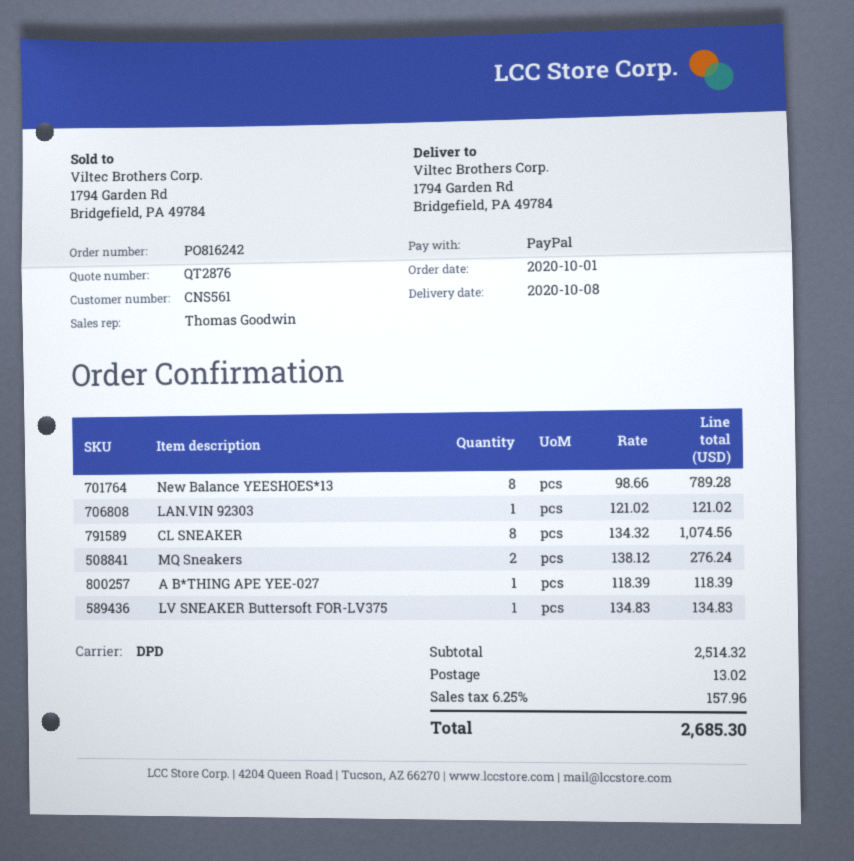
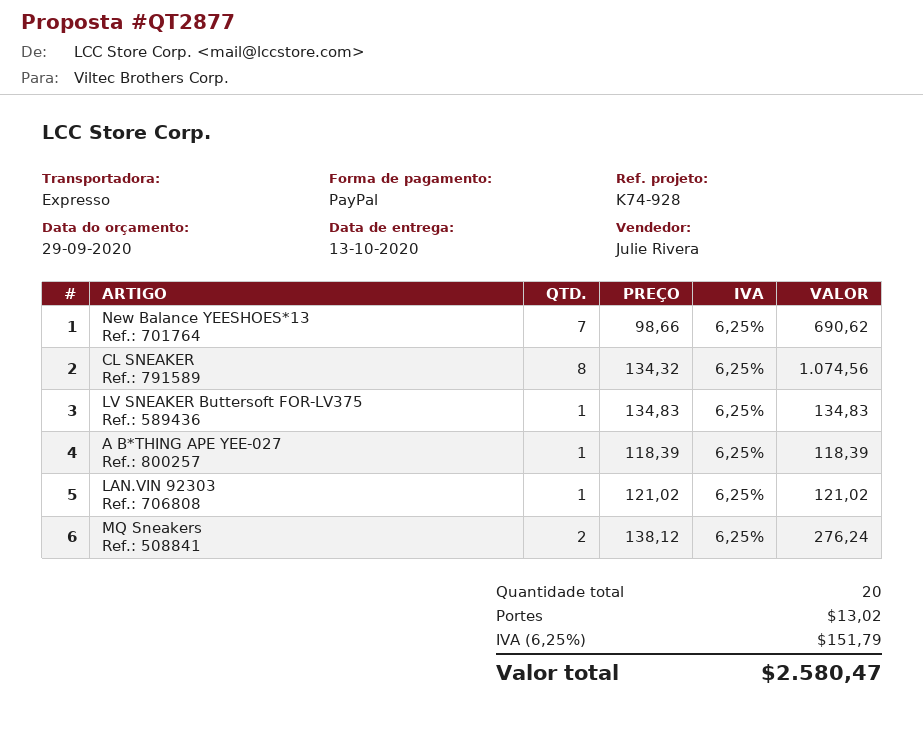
quote number: QT2876 -> QT2877
delivery date: 2020-10-08 -> 2020-10-13
sales rep: Thomas Goodwin -> Julie Rivera
shipping method: DPD -> express
New Balance YEESHOES*13: 8 x 98.66 = 789.28 -> 7 x 98.66 = 690.62
tax: 6.25% = 157.96 -> 6.25% = 151.79
total: 2685.30 -> 2580.47

